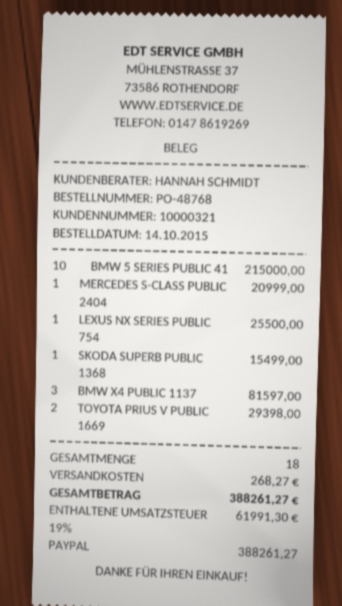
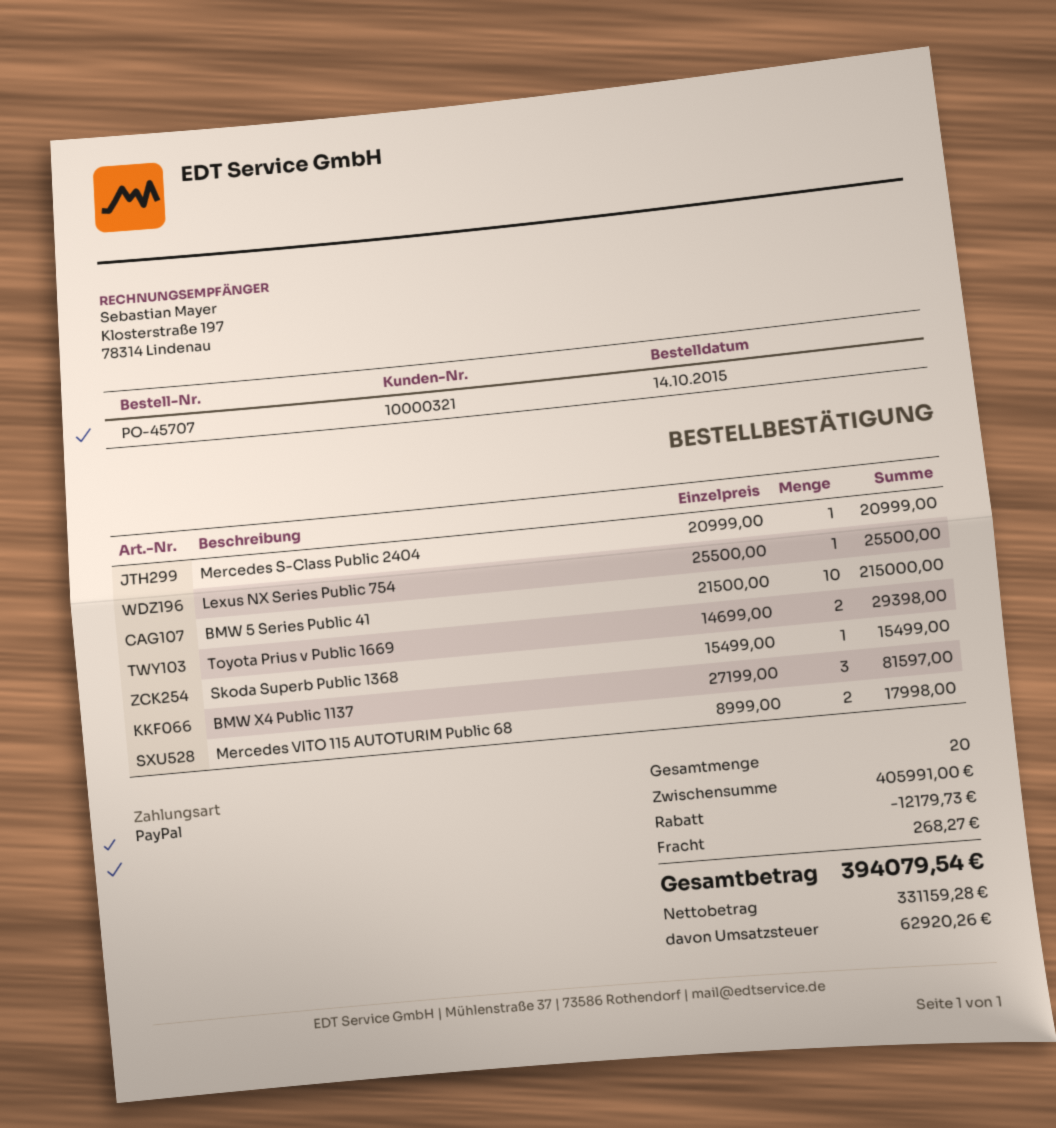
order number: PO-48768 -> PO-45707
Mercedes VITO 115 AUTOTURIM Public 68: none -> 2 for 17998.00
total quantity: 18 -> 20
discount: none -> 12179.73
tax: 61991.30 -> 62920.26
total: 388261.27 -> 394079.54

